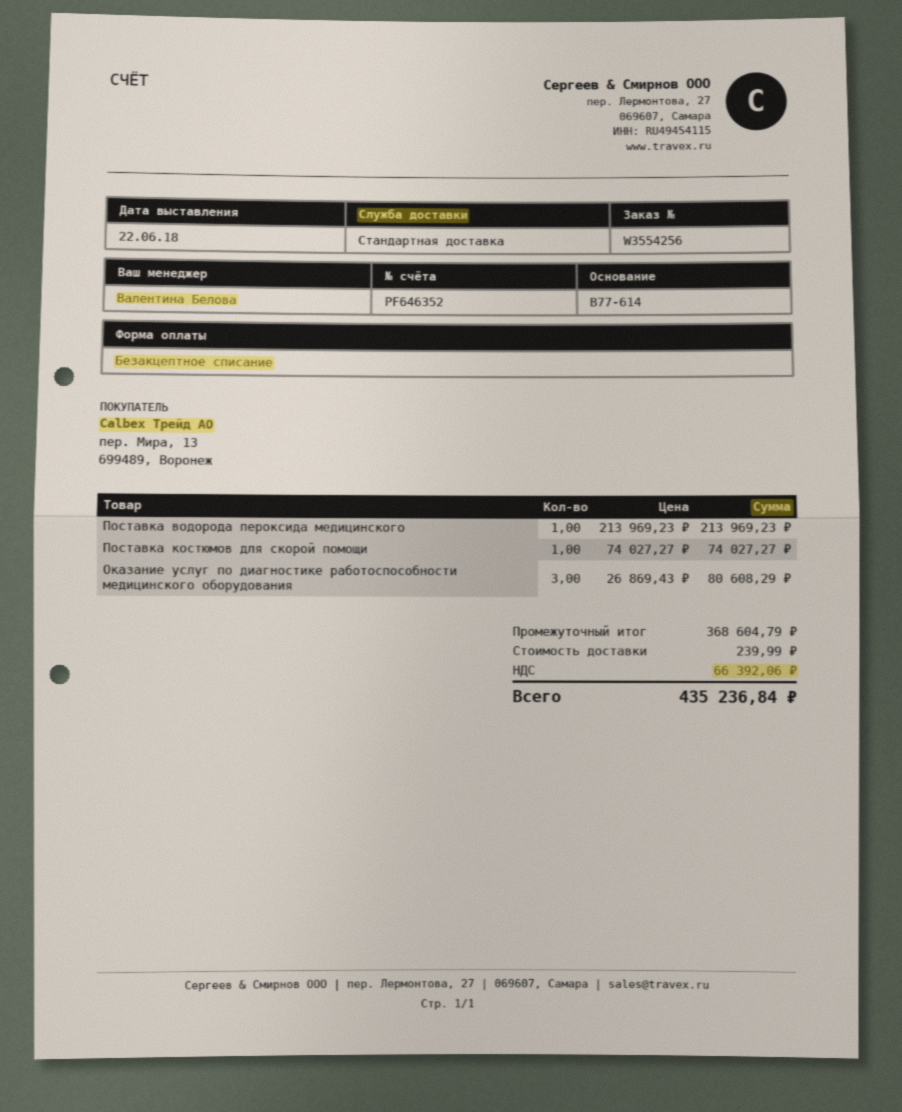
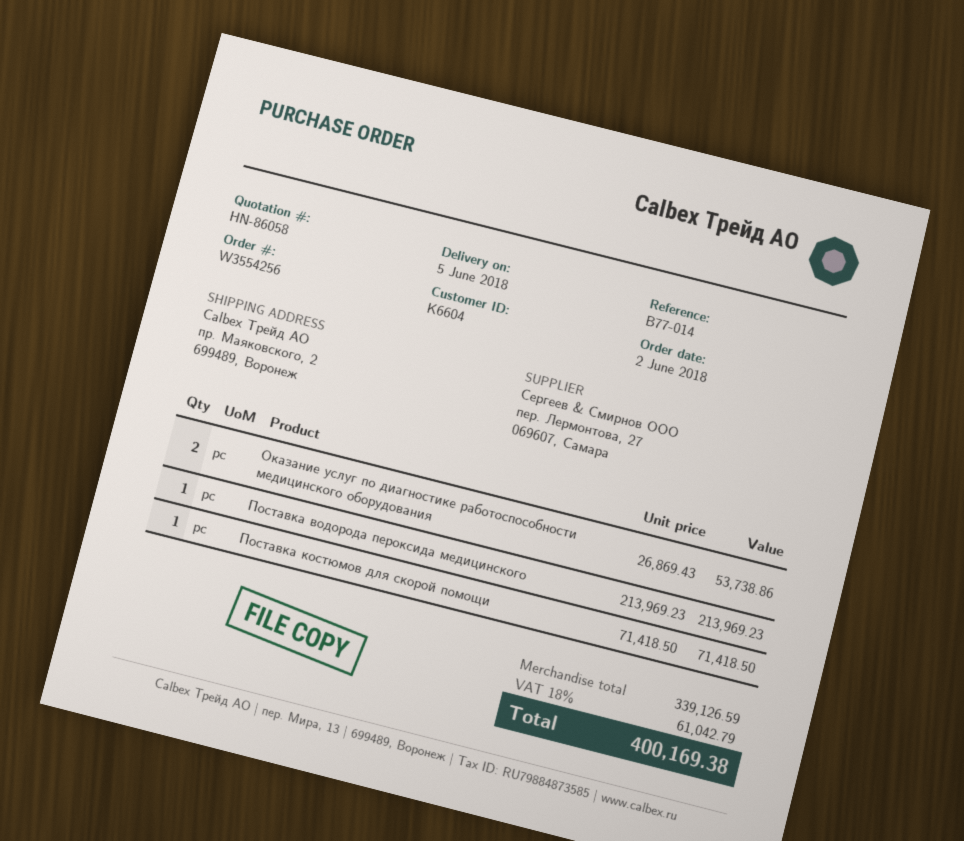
reference: B77-614 -> B77-014
Поставка костюмов для скорой помощи: 1 x 74027.27 = 74027.27 -> 1 x 71418.50 = 71418.50
Оказание услуг по диагностике работоспособности медицинского оборудования: 3 x 26869.43 = 80608.29 -> 2 x 26869.43 = 53738.86
subtotal: 368604.79 -> 339126.59
shipping: 239.99 -> none
tax: 66392.06 -> 61042.79
total: 435236.84 -> 400169.38

